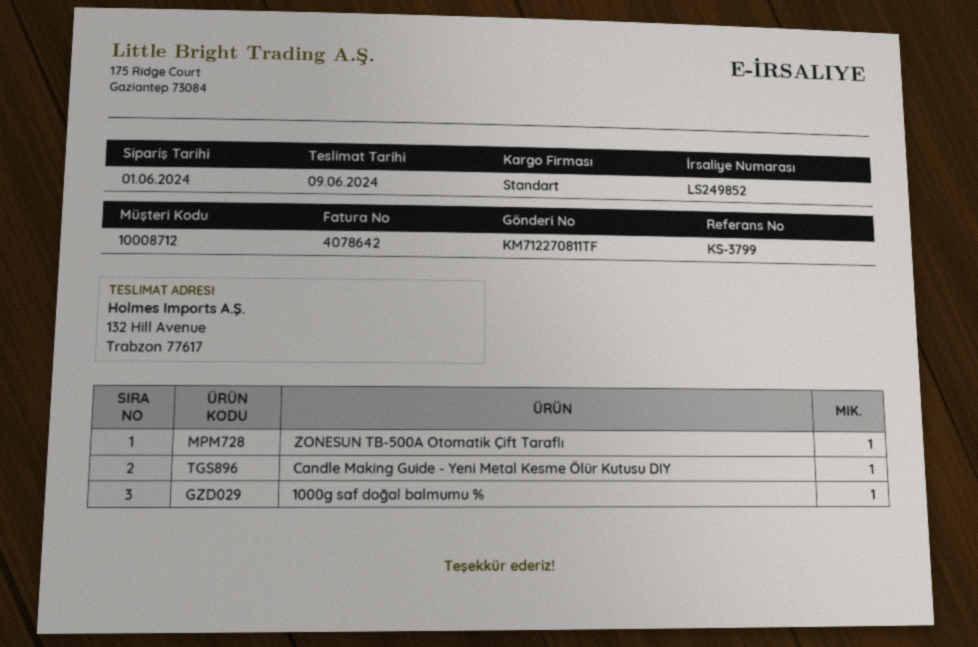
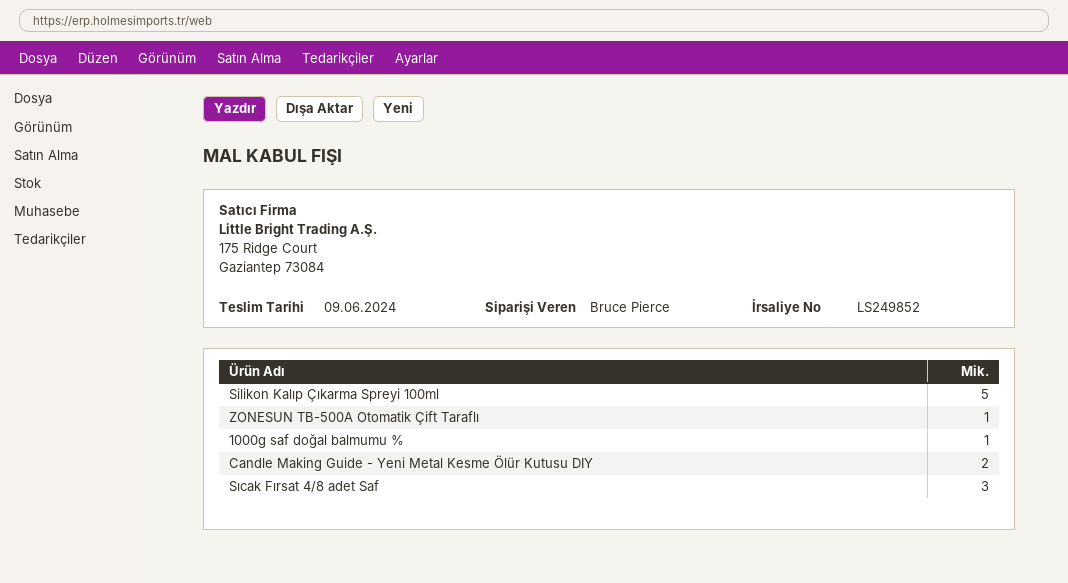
Candle Making Guide - Yeni Metal Kesme Ölür Kutusu DIY: 1 -> 2
Silikon Kalıp Çıkarma Spreyi 100ml: none -> 5
Sıcak Fırsat 4/8 adet Saf: none -> 3

